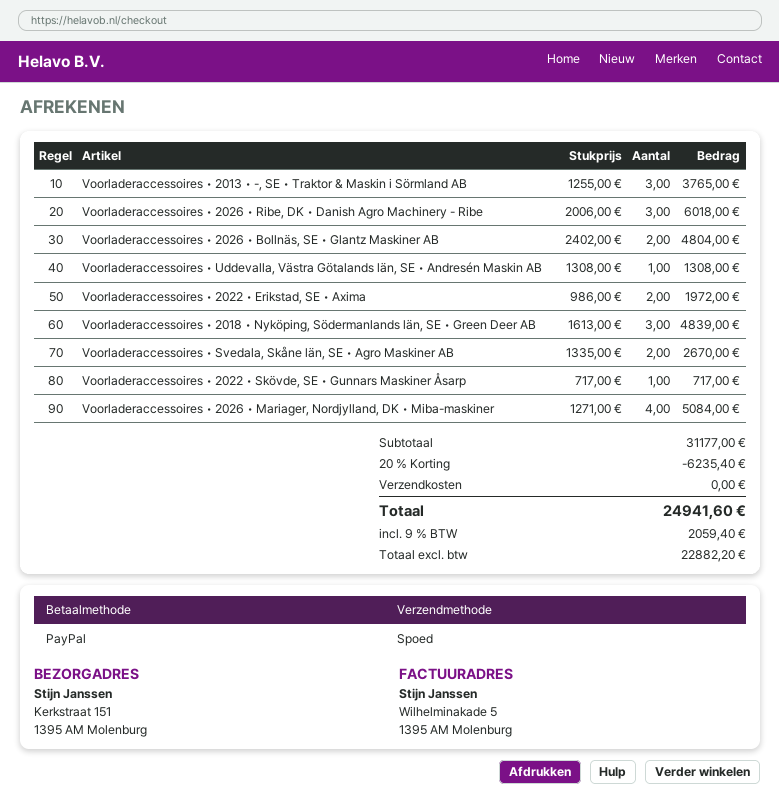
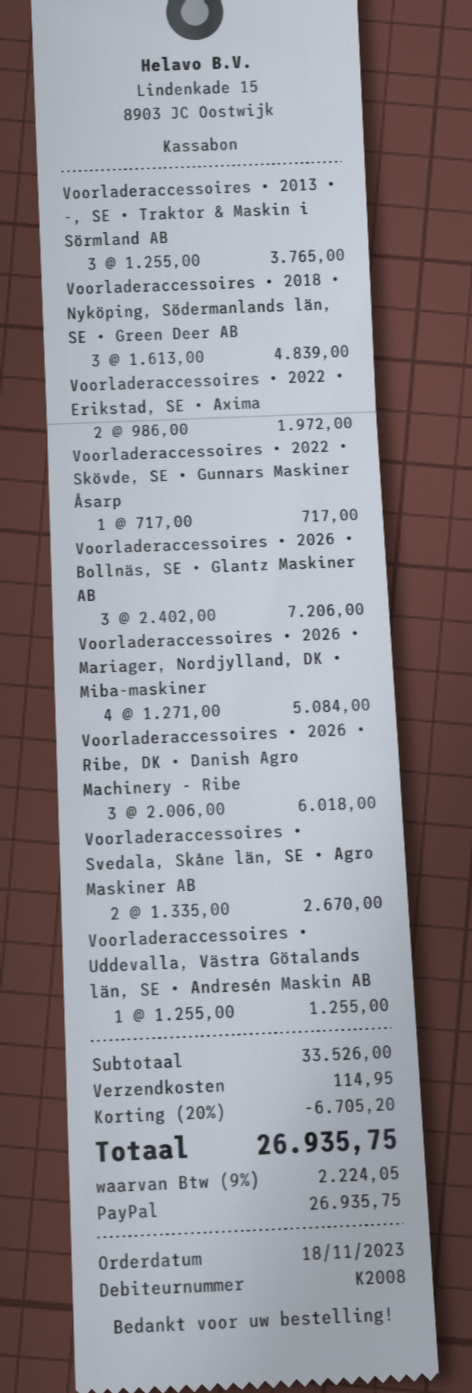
Voorladeraccessoires • 2026 • Bollnäs, SE • Glantz Maskiner AB: 2 x 2402.00 = 4804.00 -> 3 x 2402.00 = 7206.00
Voorladeraccessoires • Uddevalla, Västra Götalands län, SE • Andresén Maskin AB: 1 x 1308.00 = 1308.00 -> 1 x 1255.00 = 1255.00
subtotal: 31177.00 -> 33526.00
discount: 20% = 6235.40 -> 20% = 6705.20
shipping: 0.00 -> 114.95
tax: 9% = 2059.40 -> 9% = 2224.05
total: 24941.60 -> 26935.75

